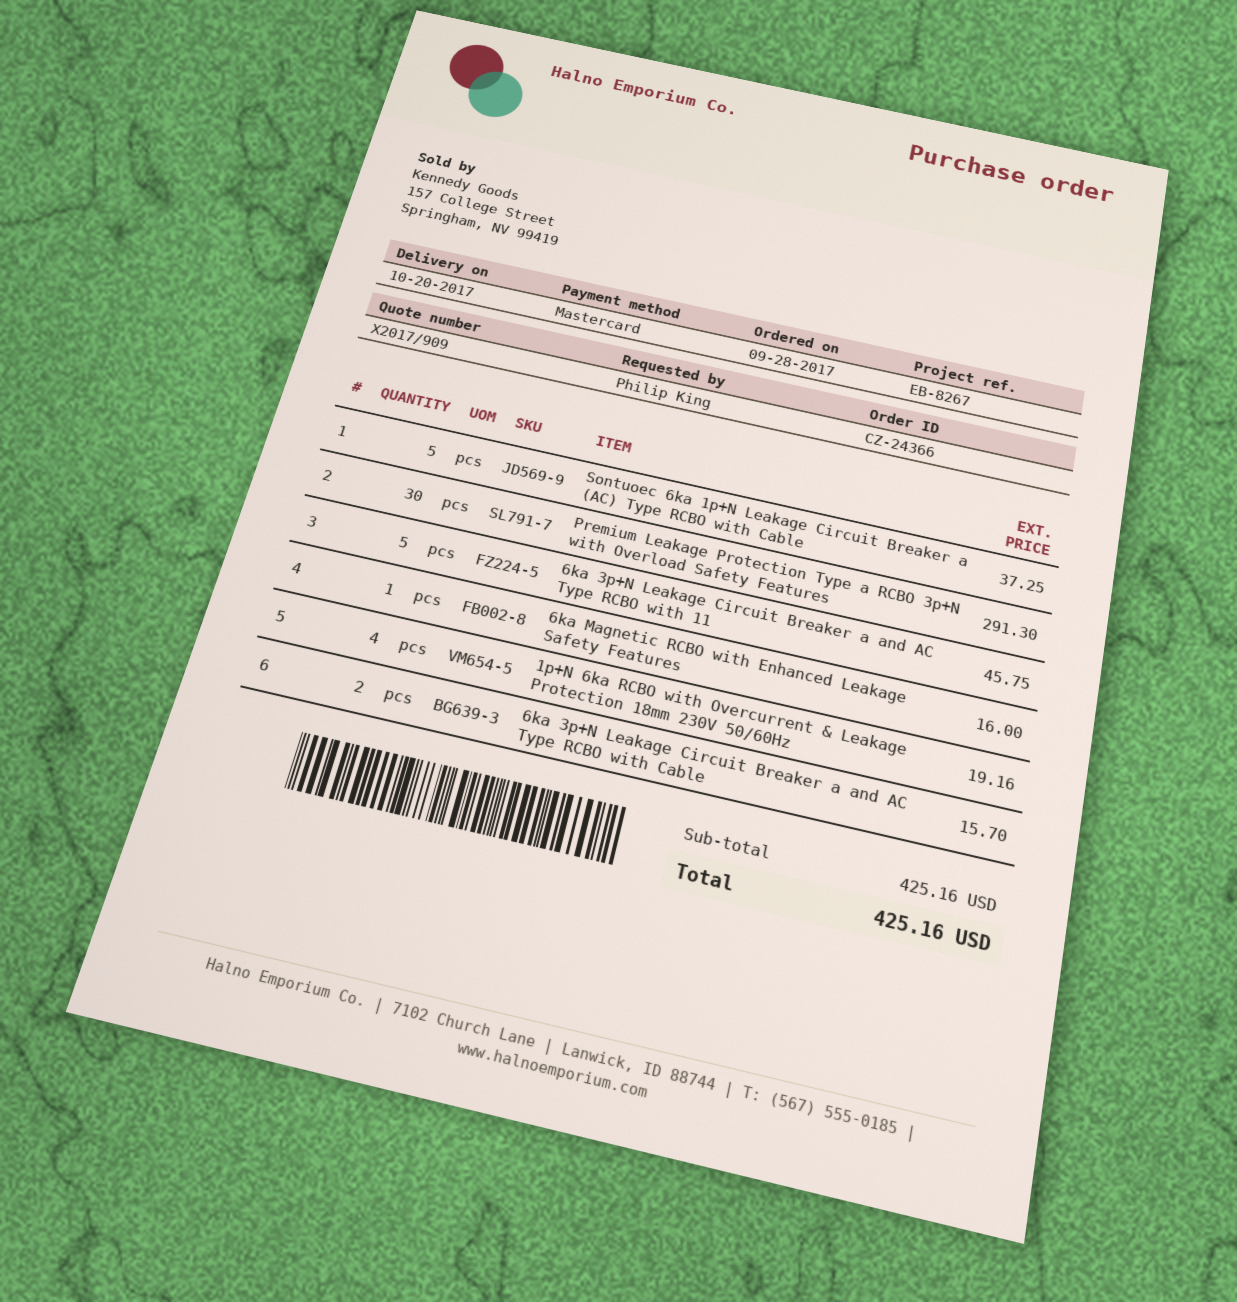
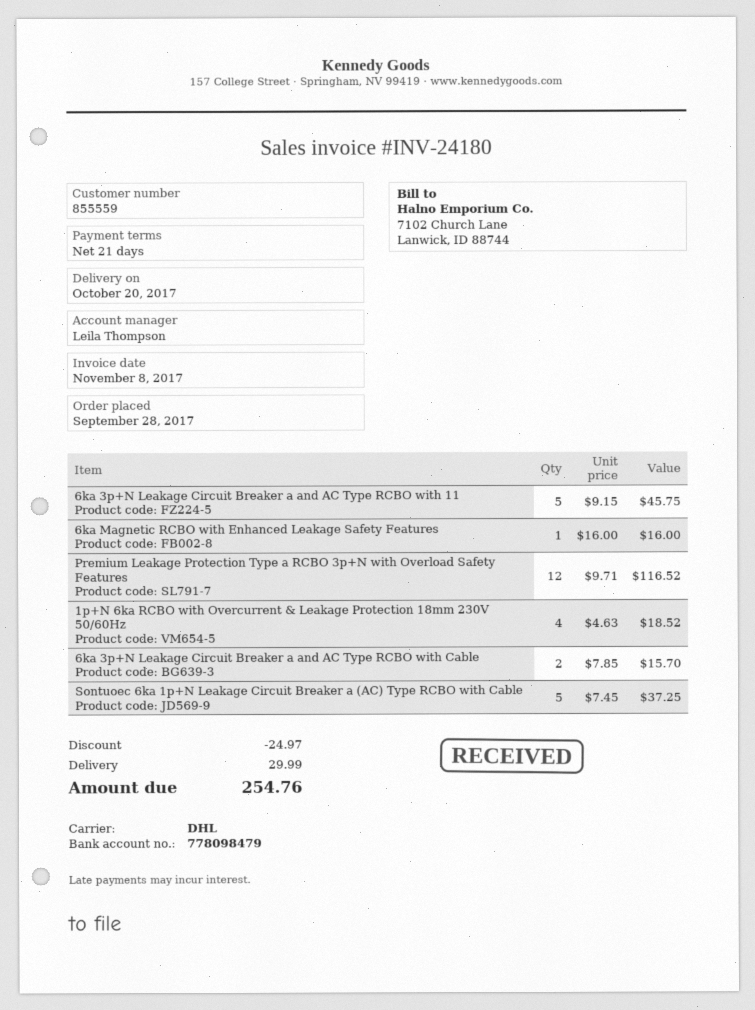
Premium Leakage Protection Type a RCBO 3p+N with Overload Safety Features: 30 for 291.30 -> 12 for 116.52
1p+N 6ka RCBO with Overcurrent & Leakage Protection 18mm 230V 50/60Hz: 4 for 19.16 -> 4 for 18.52
discount: none -> 24.97
shipping: none -> 29.99
total: 425.16 -> 254.76

